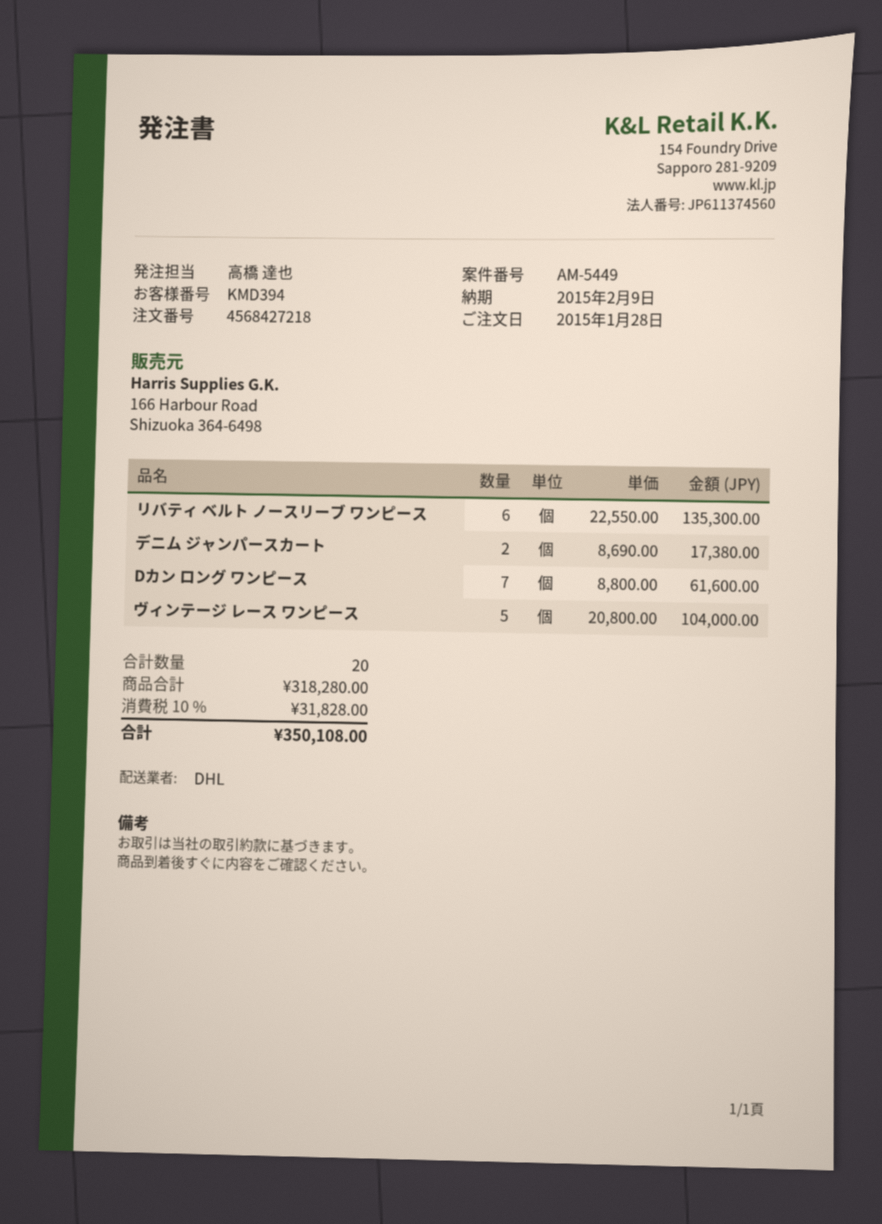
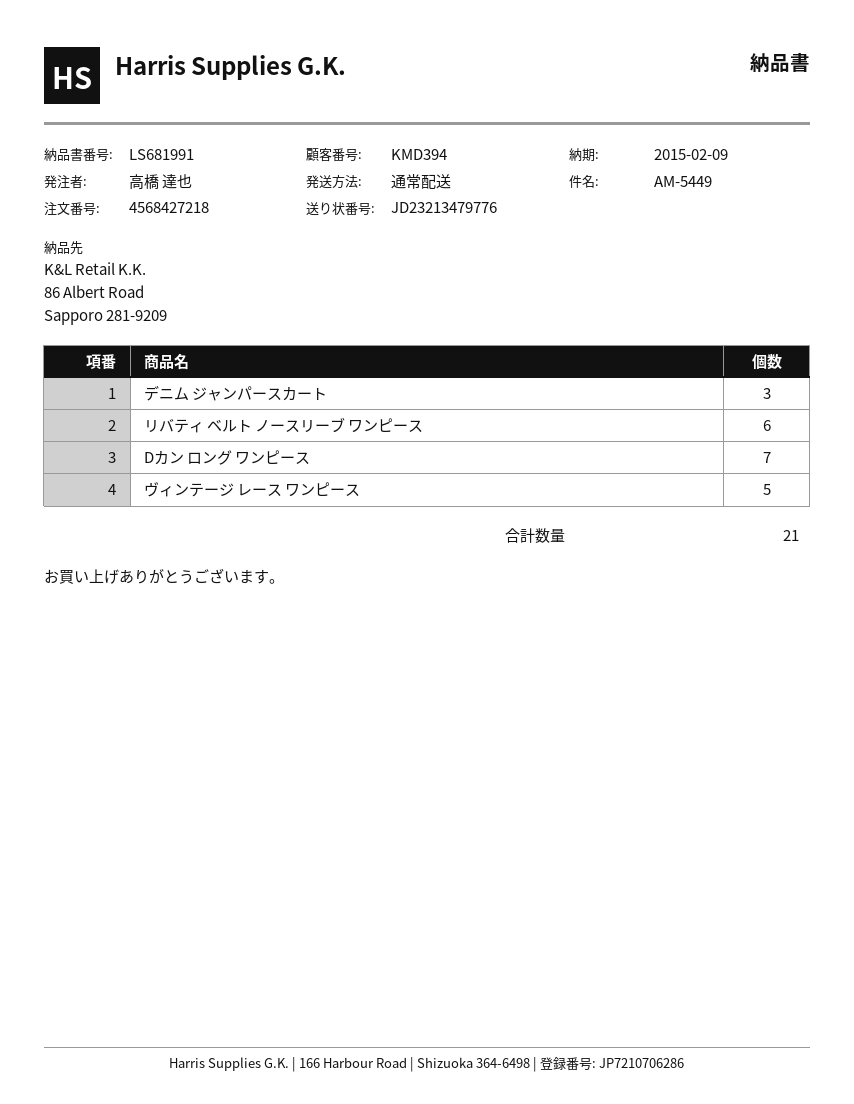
shipping method: DHL -> standard
デニム ジャンパースカート: 2 -> 3
total quantity: 20 -> 21

